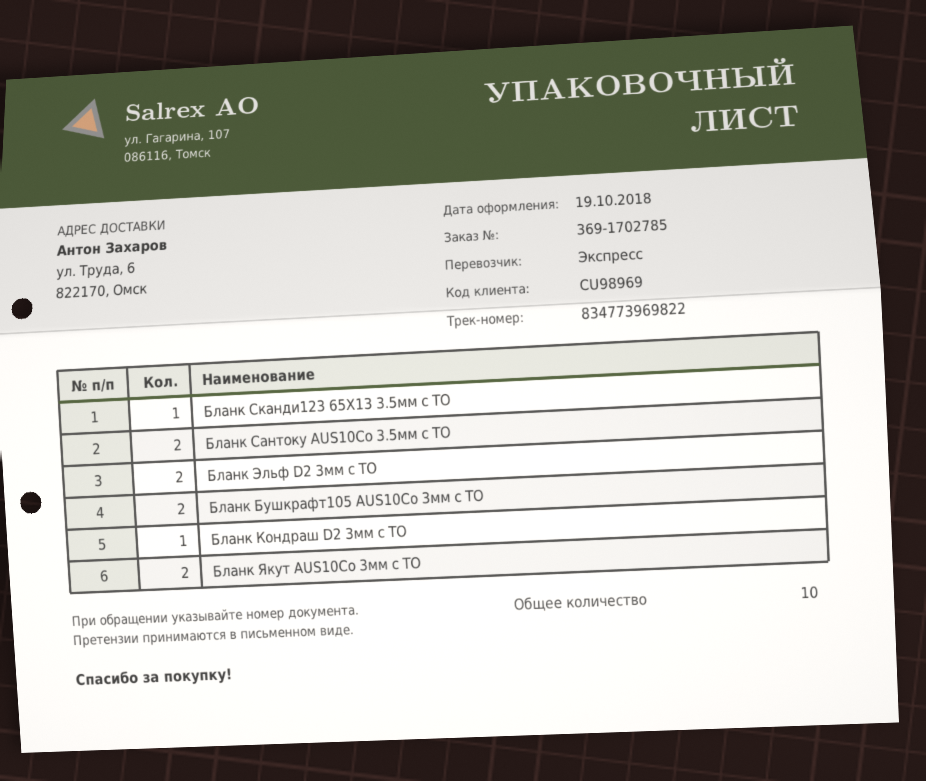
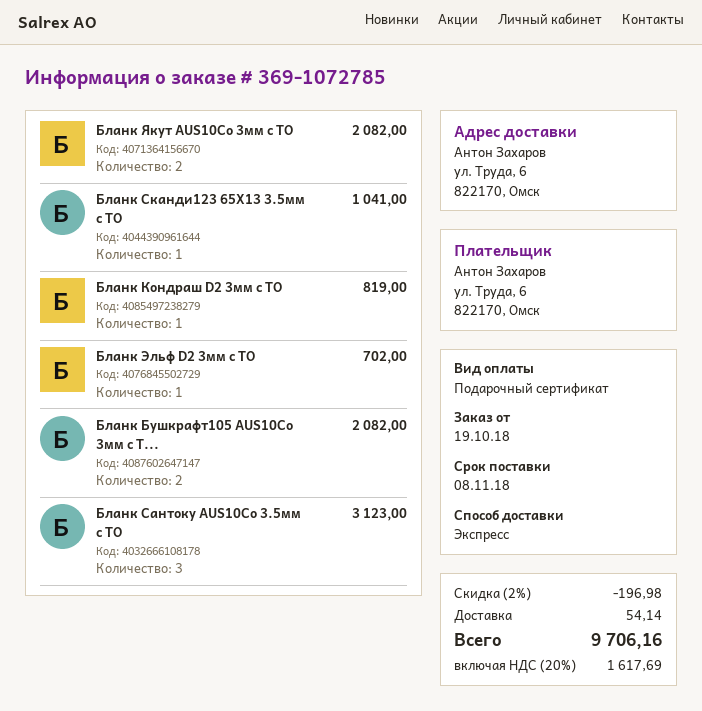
order number: 369-1702785 -> 369-1072785
Бланк Сантоку AUS10Co 3.5мм с ТО: 2 -> 3
Бланк Эльф D2 3мм с ТО: 2 -> 1

